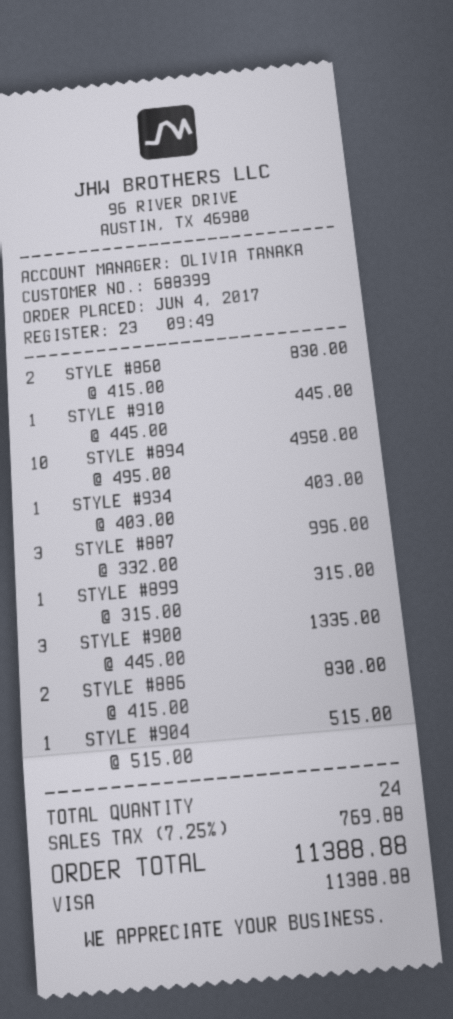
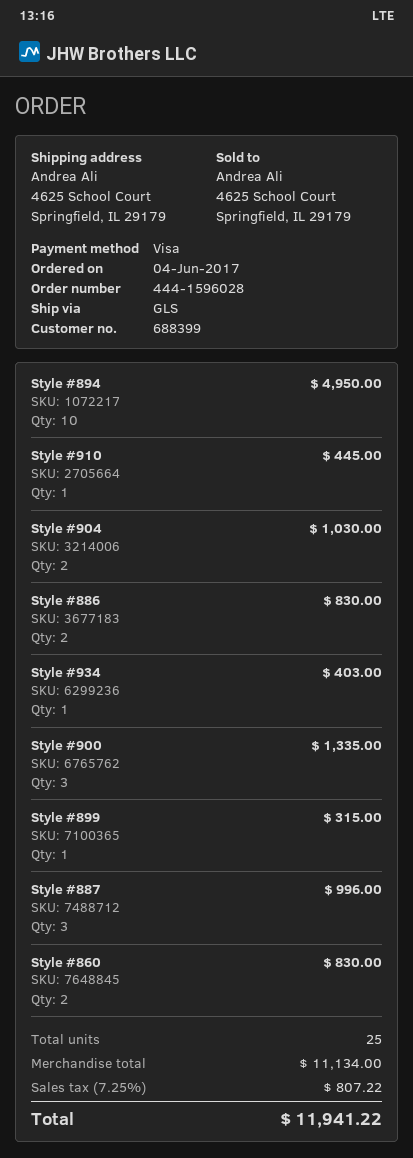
STYLE #904: 1 for 515.00 -> 2 for 1030.00
total quantity: 24 -> 25
tax: 7.25% = 769.88 -> 7.25% = 807.22
total: 11388.88 -> 11941.22

